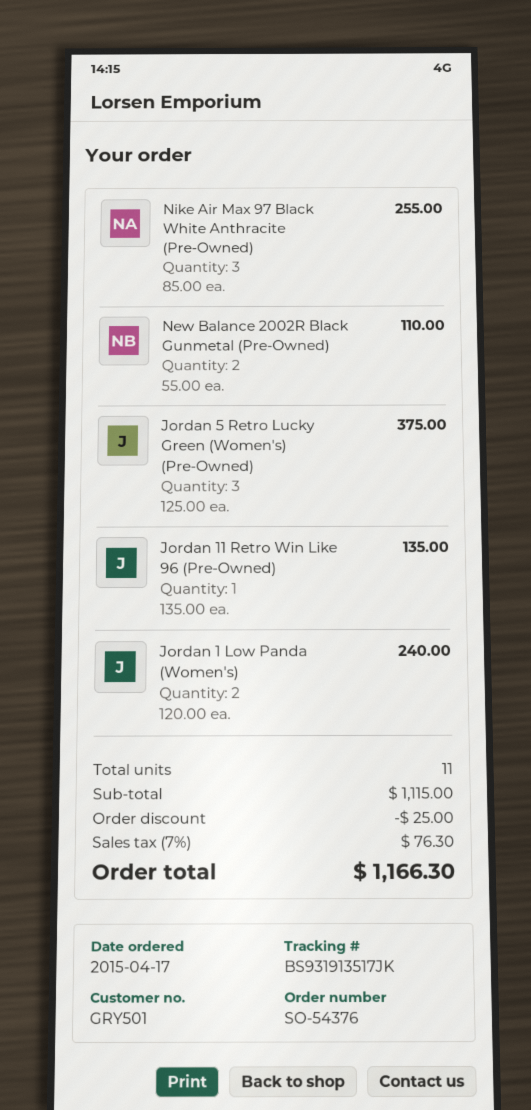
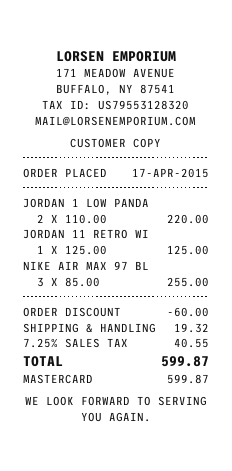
New Balance 2002R Black Gunmetal (Pre-Owned): 2 x 55.00 = 110.00 -> none
Jordan 5 Retro Lucky Green (Women's) (Pre-Owned): 3 x 125.00 = 375.00 -> none
Jordan 11 Retro Win Like 96 (Pre-Owned): 1 x 135.00 = 135.00 -> 1 x 125.00 = 125.00
Jordan 1 Low Panda (Women's): 2 x 120.00 = 240.00 -> 2 x 110.00 = 220.00
discount: 25.00 -> 60.00
shipping: none -> 19.32
tax: 7% = 76.30 -> 7.25% = 40.55
total: 1166.30 -> 599.87

